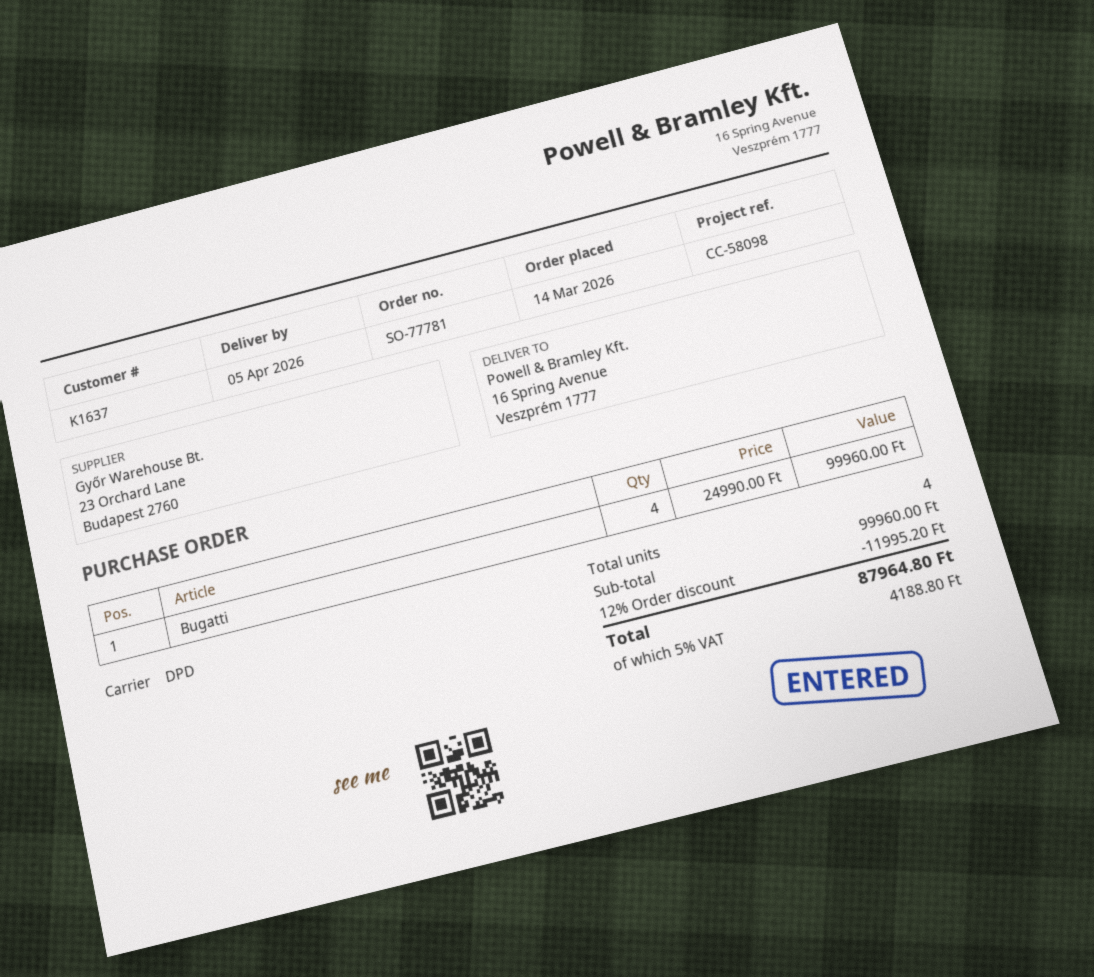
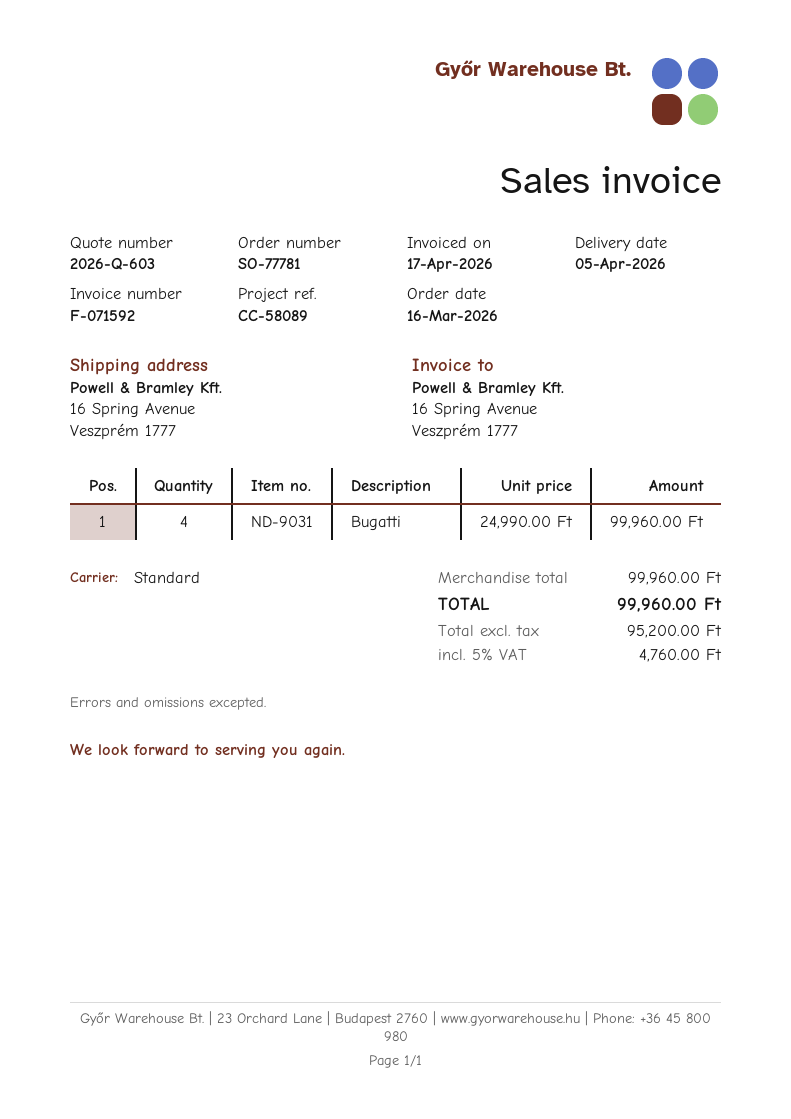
order date: 2026-03-14 -> 2026-03-16
reference: CC-58098 -> CC-58089
shipping method: DPD -> standard
discount: 12% = 11995.20 -> none
tax: 5% = 4188.80 -> 5% = 4760.00
total: 87964.80 -> 99960.00

